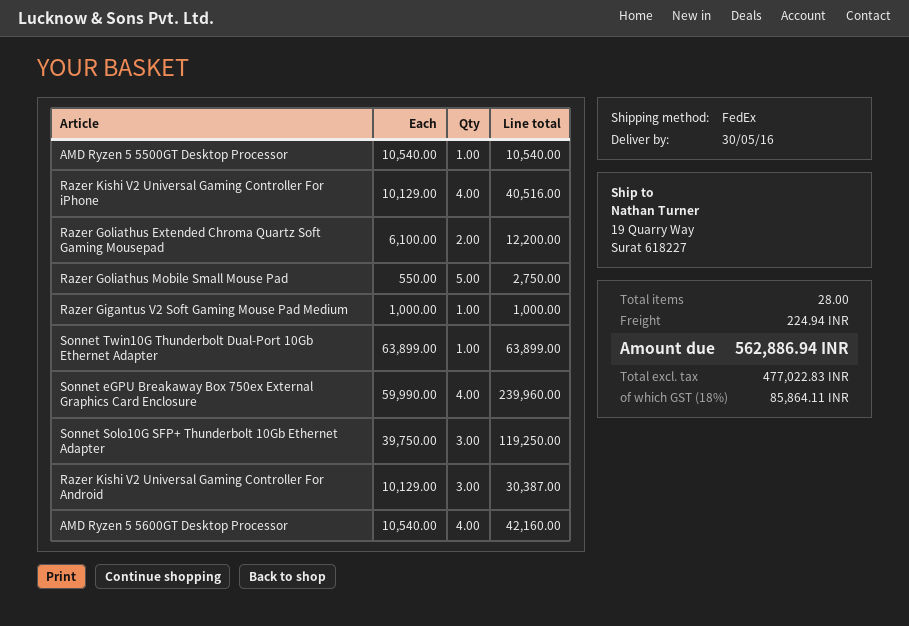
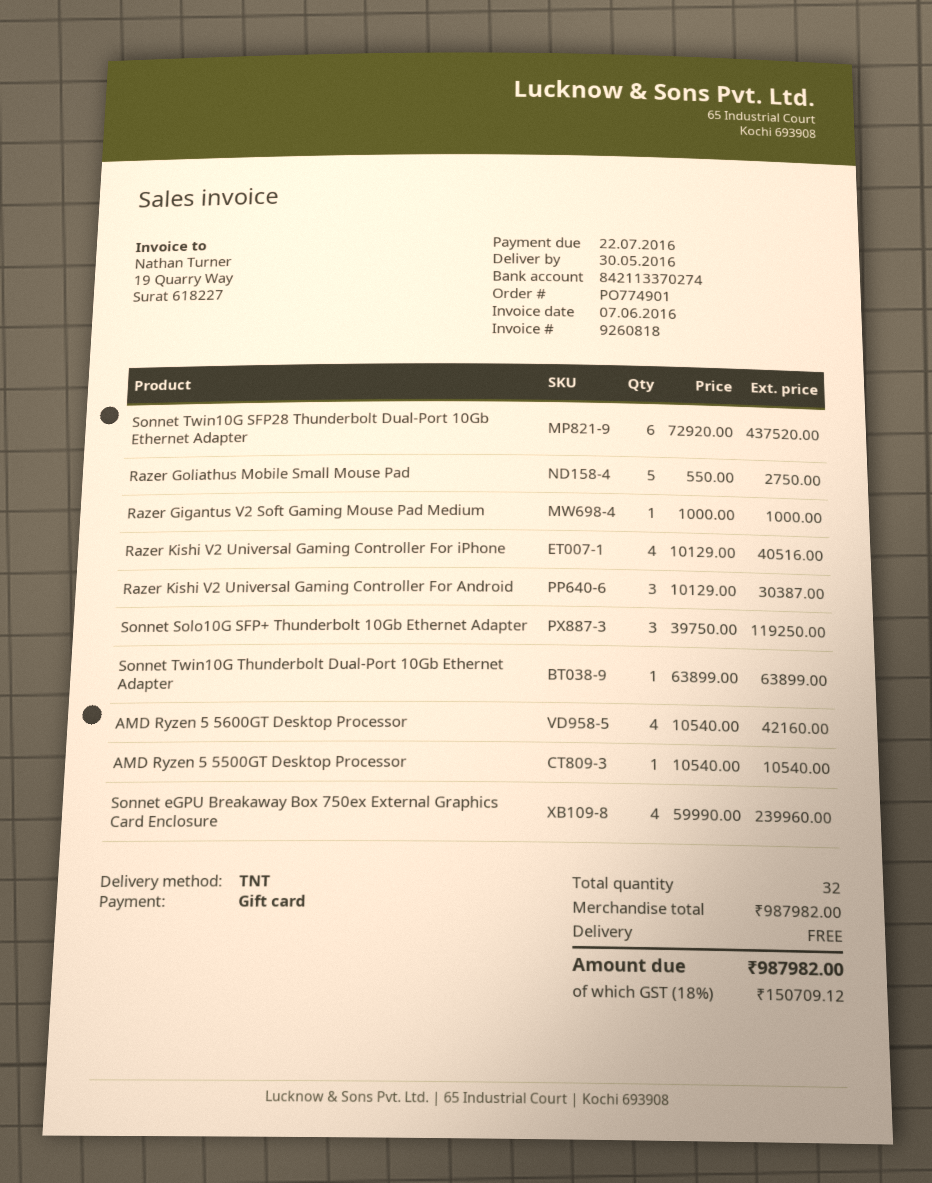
shipping method: FedEx -> TNT
Razer Goliathus Extended Chroma Quartz Soft Gaming Mousepad: 2 x 6100.00 = 12200.00 -> none
Sonnet Twin10G SFP28 Thunderbolt Dual-Port 10Gb Ethernet Adapter: none -> 6 x 72920.00 = 437520.00
total quantity: 28 -> 32
shipping: 224.94 -> 0.00
tax: 18% = 85864.11 -> 18% = 150709.12
total: 562886.94 -> 987982.00

